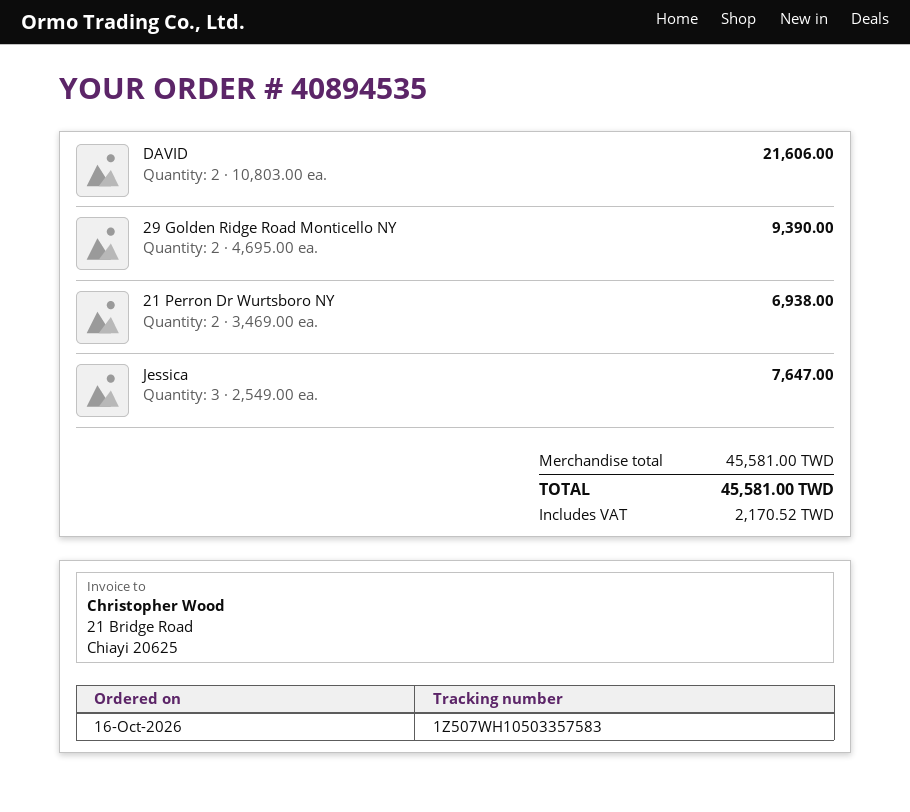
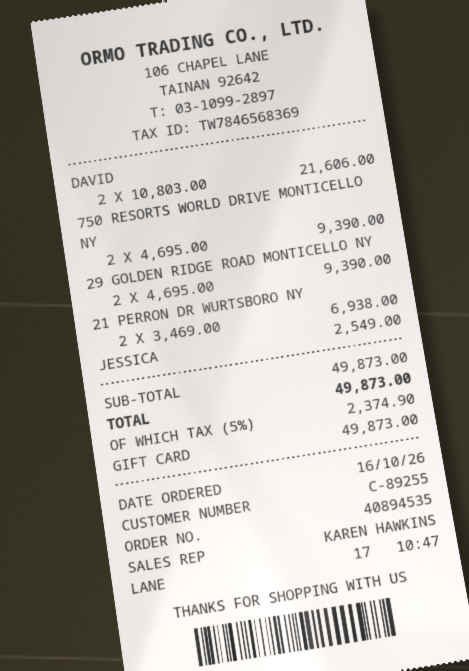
Jessica: 3 x 2549.00 = 7647.00 -> 1 x 2549.00 = 2549.00
750 RESORTS WORLD DRIVE MONTICELLO NY: none -> 2 x 4695.00 = 9390.00
subtotal: 45581.00 -> 49873.00
tax: 2170.52 -> 2374.90
total: 45581.00 -> 49873.00

